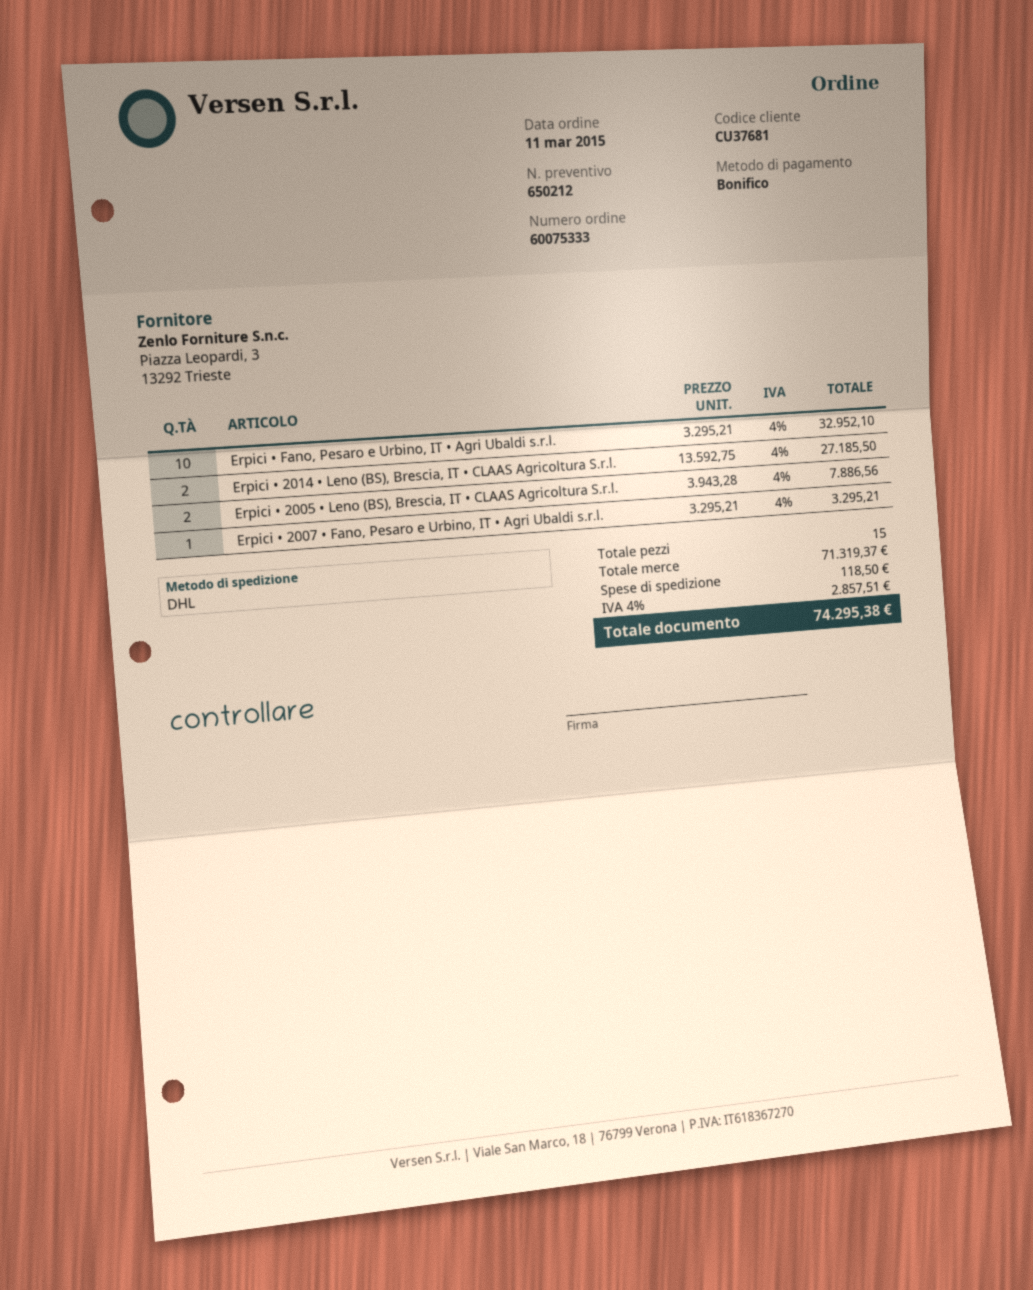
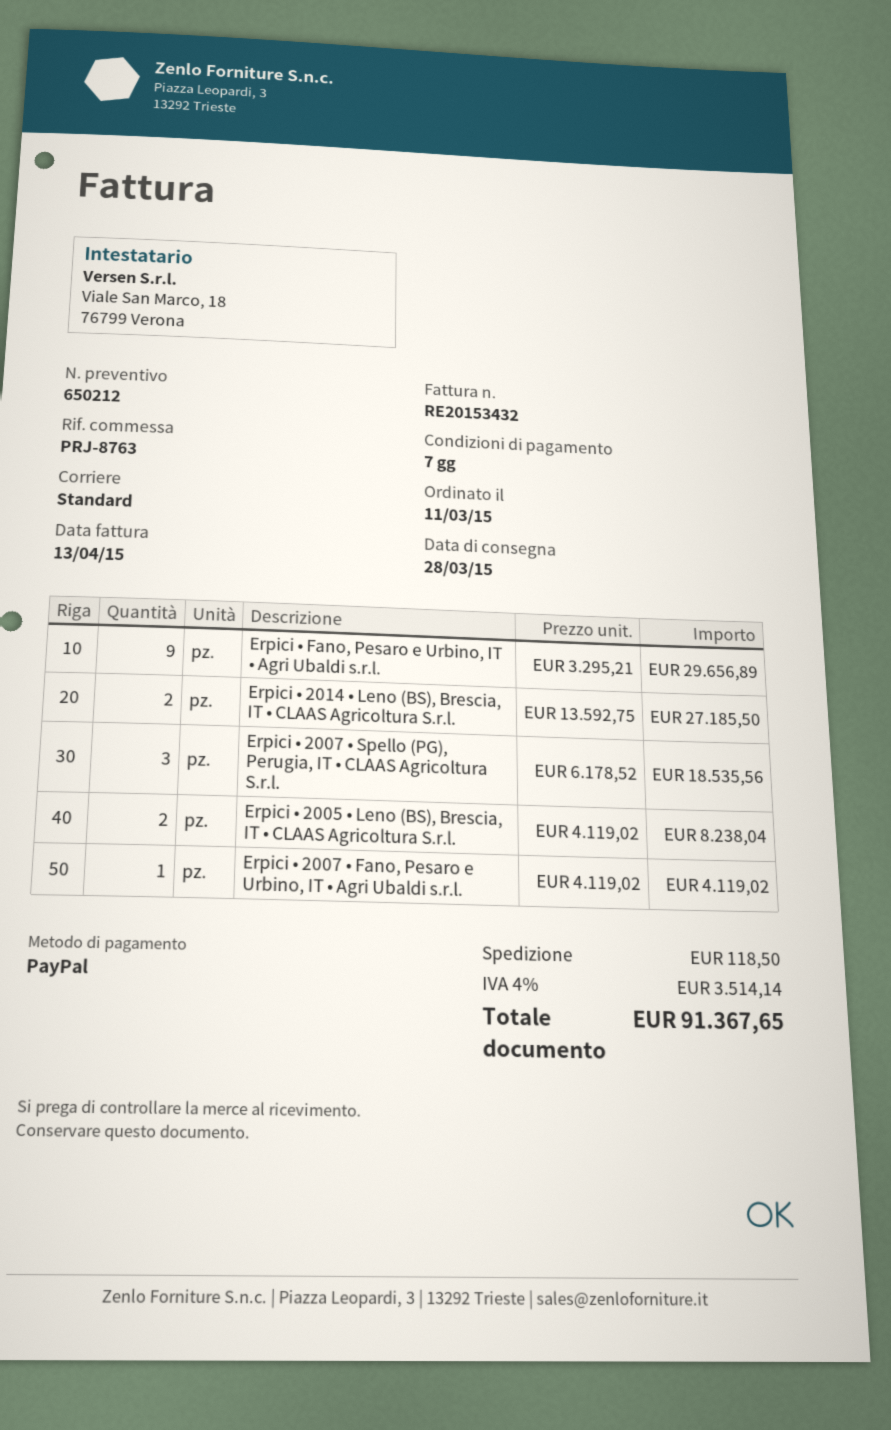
payment method: bank transfer -> PayPal
shipping method: DHL -> standard
Erpici • Fano, Pesaro e Urbino, IT • Agri Ubaldi s.r.l.: 10 x 3295.21 = 32952.10 -> 9 x 3295.21 = 29656.89
Erpici • 2005 • Leno (BS), Brescia, IT • CLAAS Agricoltura S.r.l.: 2 x 3943.28 = 7886.56 -> 2 x 4119.02 = 8238.04
Erpici • 2007 • Fano, Pesaro e Urbino, IT • Agri Ubaldi s.r.l.: 1 x 3295.21 = 3295.21 -> 1 x 4119.02 = 4119.02
Erpici • 2007 • Spello (PG), Perugia, IT • CLAAS Agricoltura S.r.l.: none -> 3 x 6178.52 = 18535.56
tax: 4% = 2857.51 -> 4% = 3514.14
total: 74295.38 -> 91367.65

